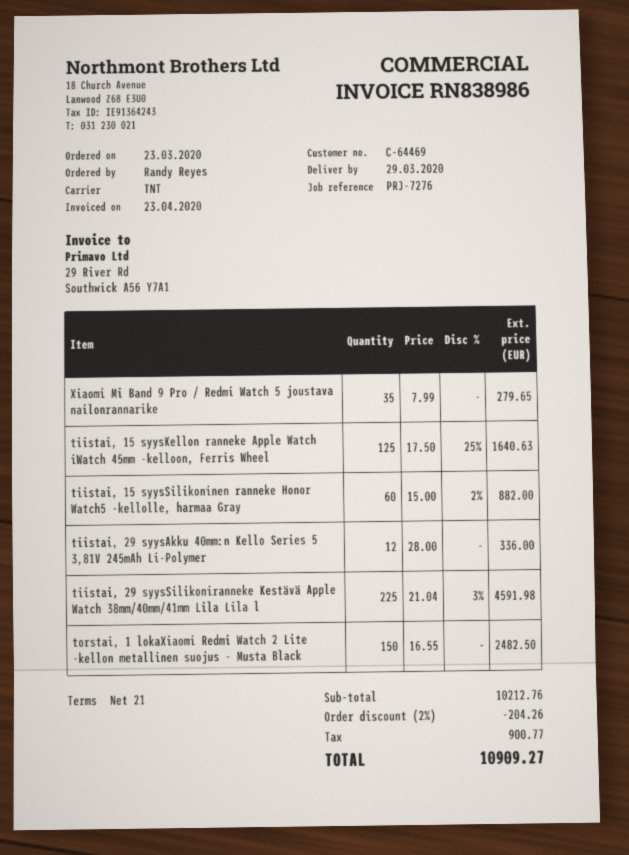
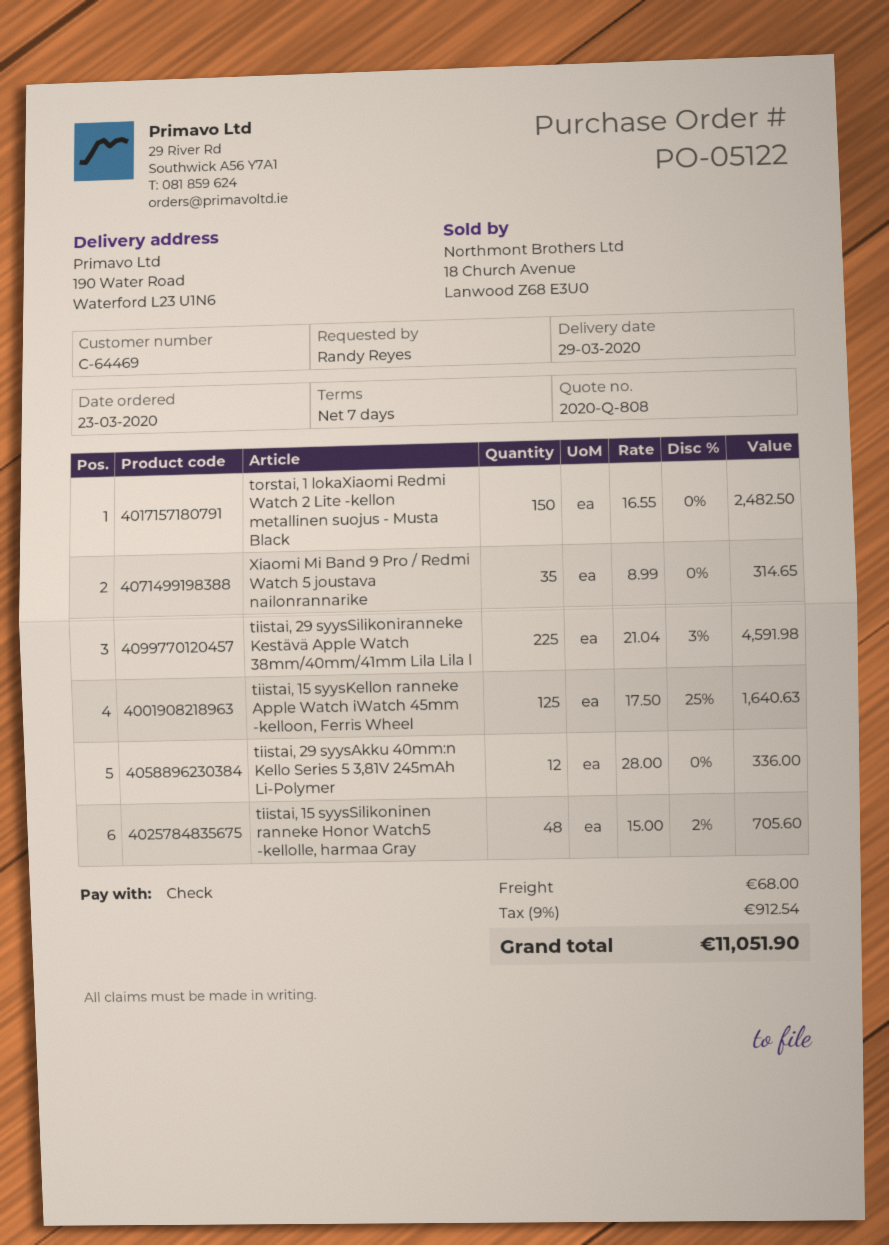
payment terms: 21 days -> 7 days
Xiaomi Mi Band 9 Pro / Redmi Watch 5 joustava nailonrannarike: 35 x 7.99 = 279.65 -> 35 x 8.99 = 314.65
tiistai, 15 syysSilikoninen ranneke Honor Watch5 -kellolle, harmaa Gray: 60 x 15.00 - 2% = 882.00 -> 48 x 15.00 - 2% = 705.60
discount: 2% = 204.26 -> none
shipping: none -> 68.00
tax: 900.77 -> 912.54
total: 10909.27 -> 11051.90

